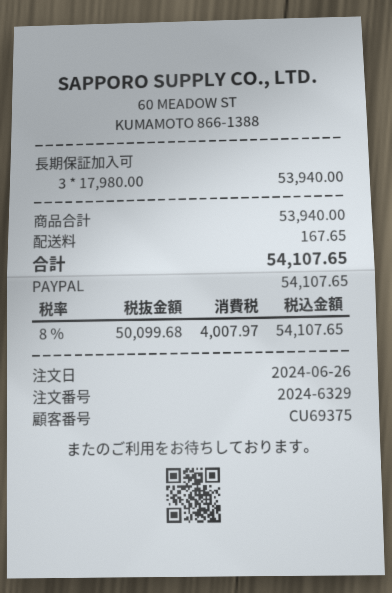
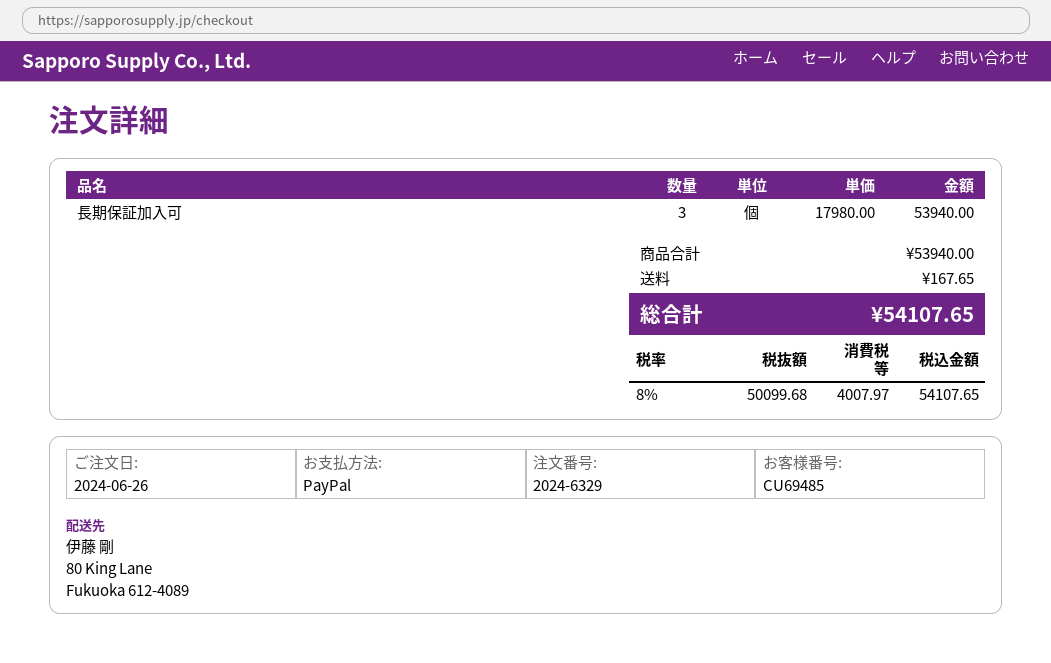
customer number: CU69375 -> CU69485

